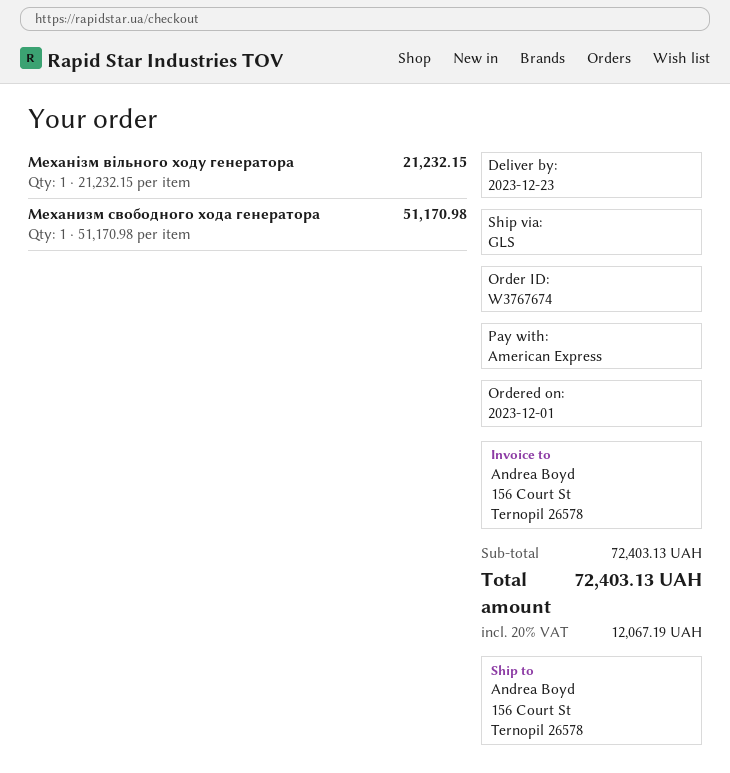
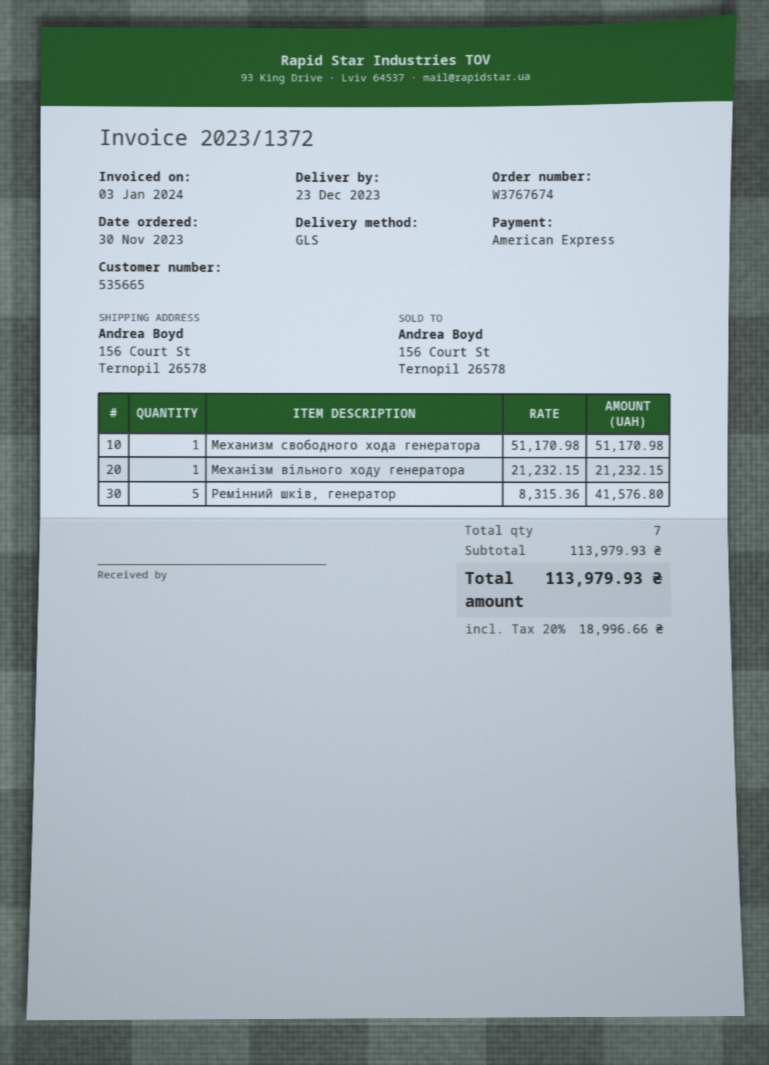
order date: 2023-12-01 -> 2023-11-30
Ремінний шків, генератор: none -> 5 x 8315.36 = 41576.80
subtotal: 72403.13 -> 113979.93
tax: 20% = 12067.19 -> 20% = 18996.66
total: 72403.13 -> 113979.93

